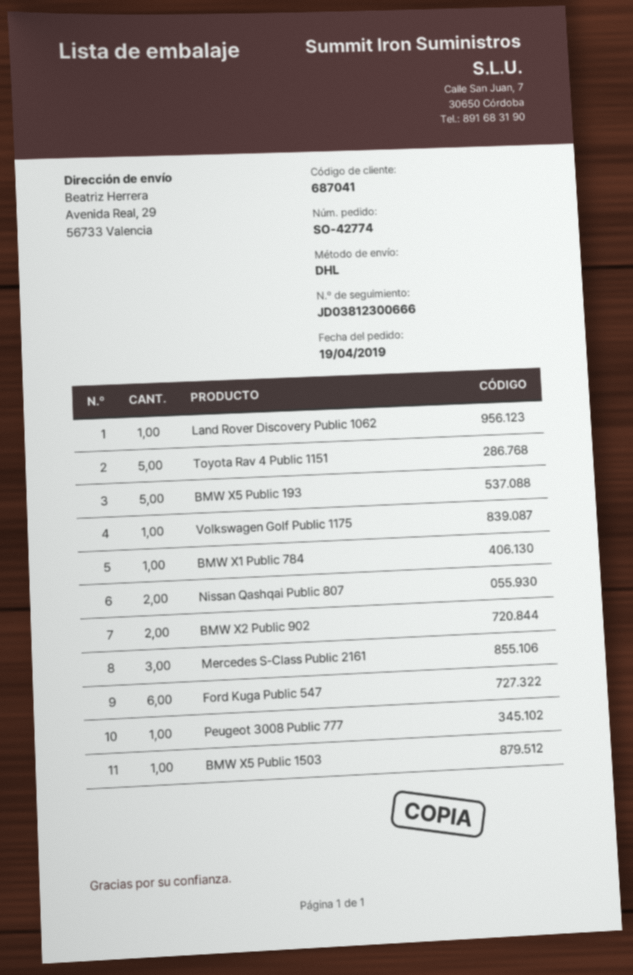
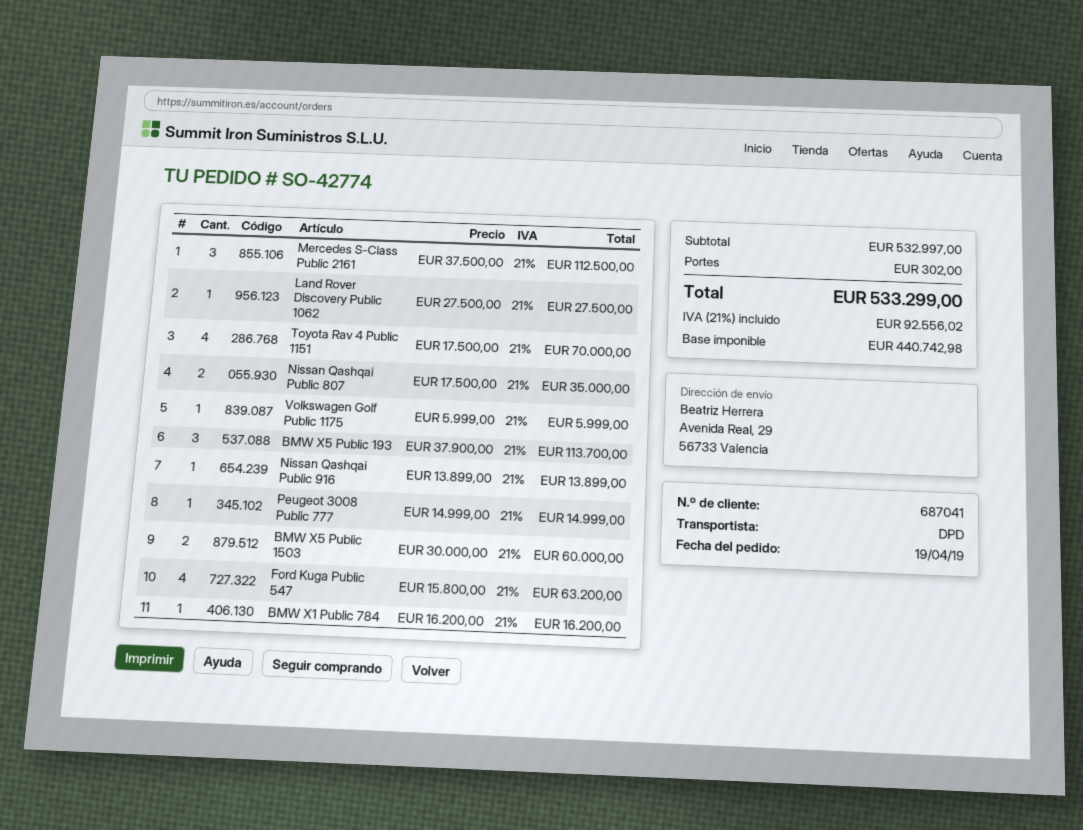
shipping method: DHL -> DPD
Toyota Rav 4 Public 1151: 5 -> 4
BMW X5 Public 193: 5 -> 3
BMW X2 Public 902: 2 -> none
Ford Kuga Public 547: 6 -> 4
BMW X5 Public 1503: 1 -> 2
Nissan Qashqai Public 916: none -> 1

